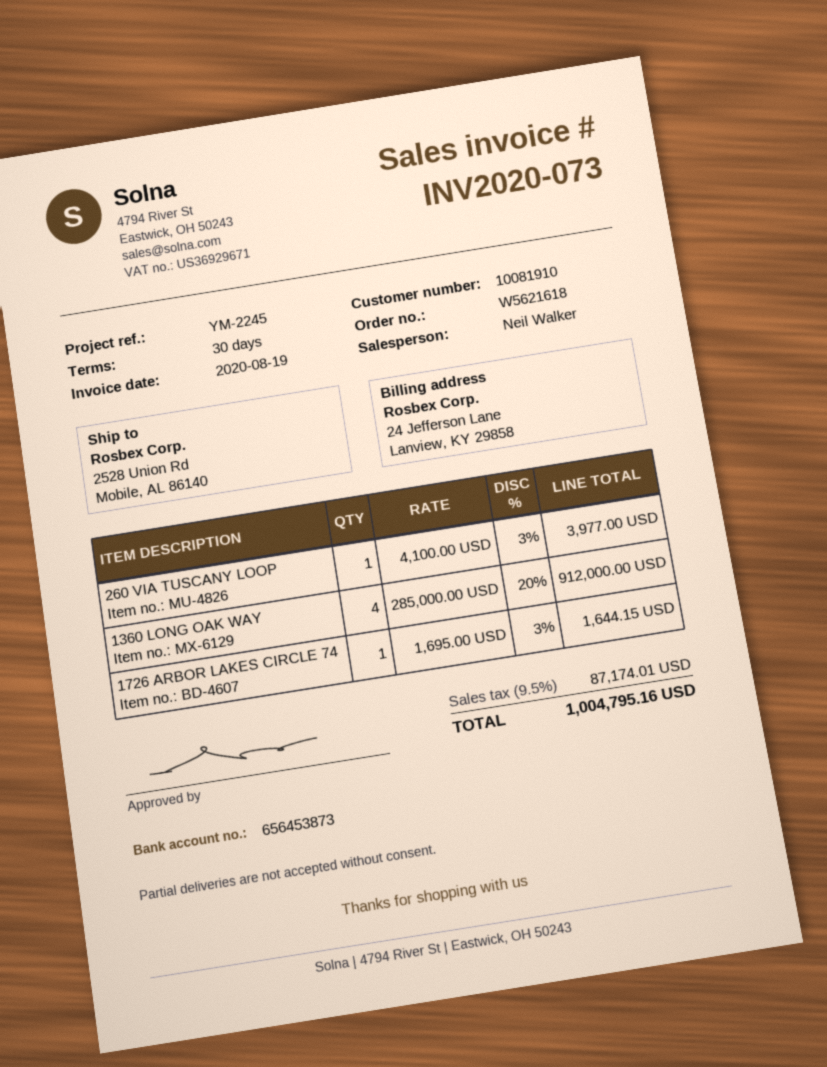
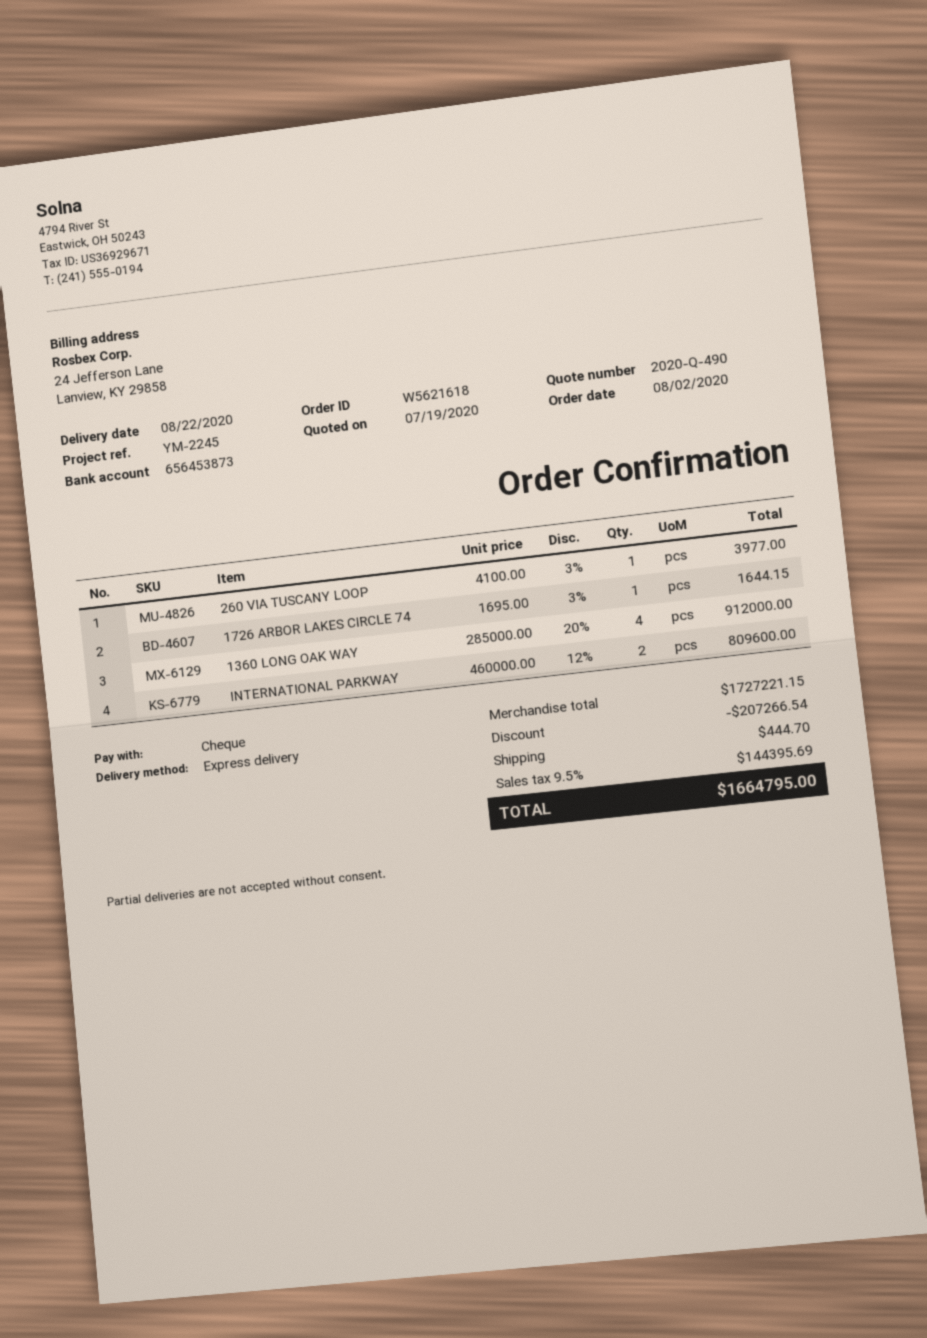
INTERNATIONAL PARKWAY: none -> 2 x 460000.00 - 12% = 809600.00
discount: none -> 207266.54
shipping: none -> 444.70
tax: 9.5% = 87174.01 -> 9.5% = 144395.69
total: 1004795.16 -> 1664795.00

